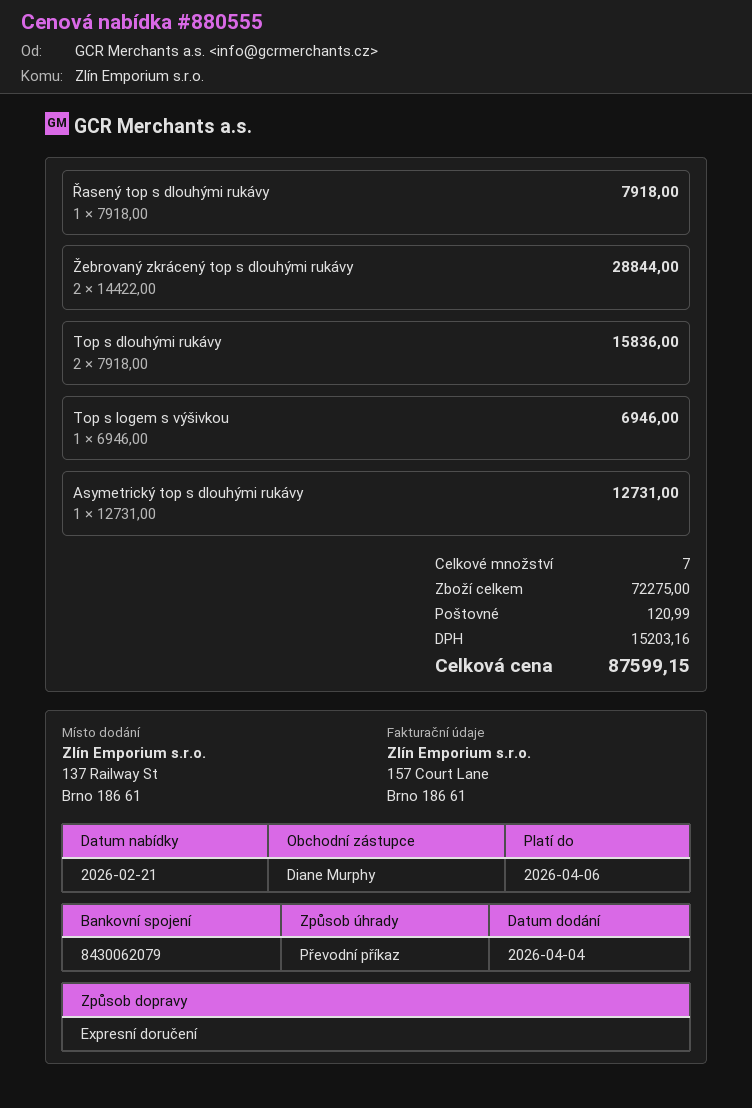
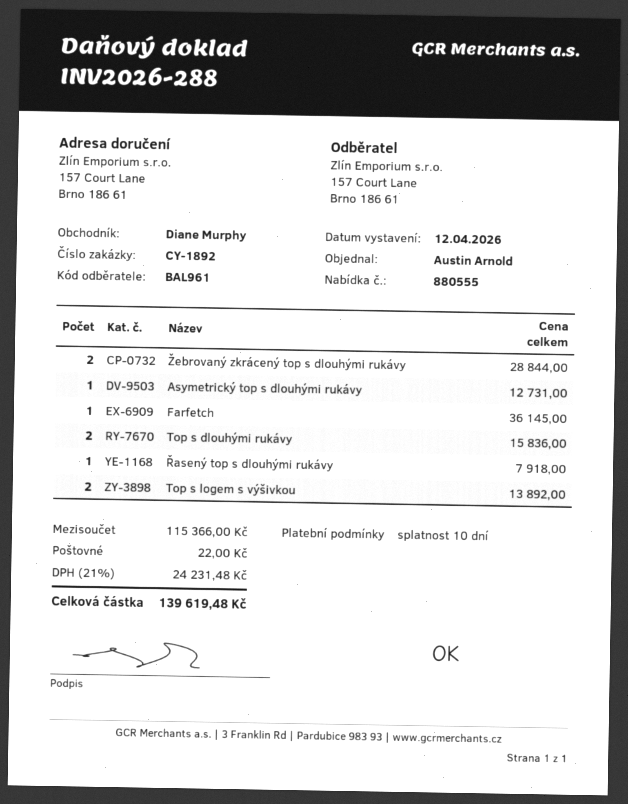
ship to: 137 Railway St, Brno 186 61 -> 157 Court Lane, Brno 186 61
Top s logem s výšivkou: 1 for 6946.00 -> 2 for 13892.00
Farfetch: none -> 1 for 36145.00
subtotal: 72275.00 -> 115366.00
shipping: 120.99 -> 22.00
tax: 15203.16 -> 24231.48
total: 87599.15 -> 139619.48

